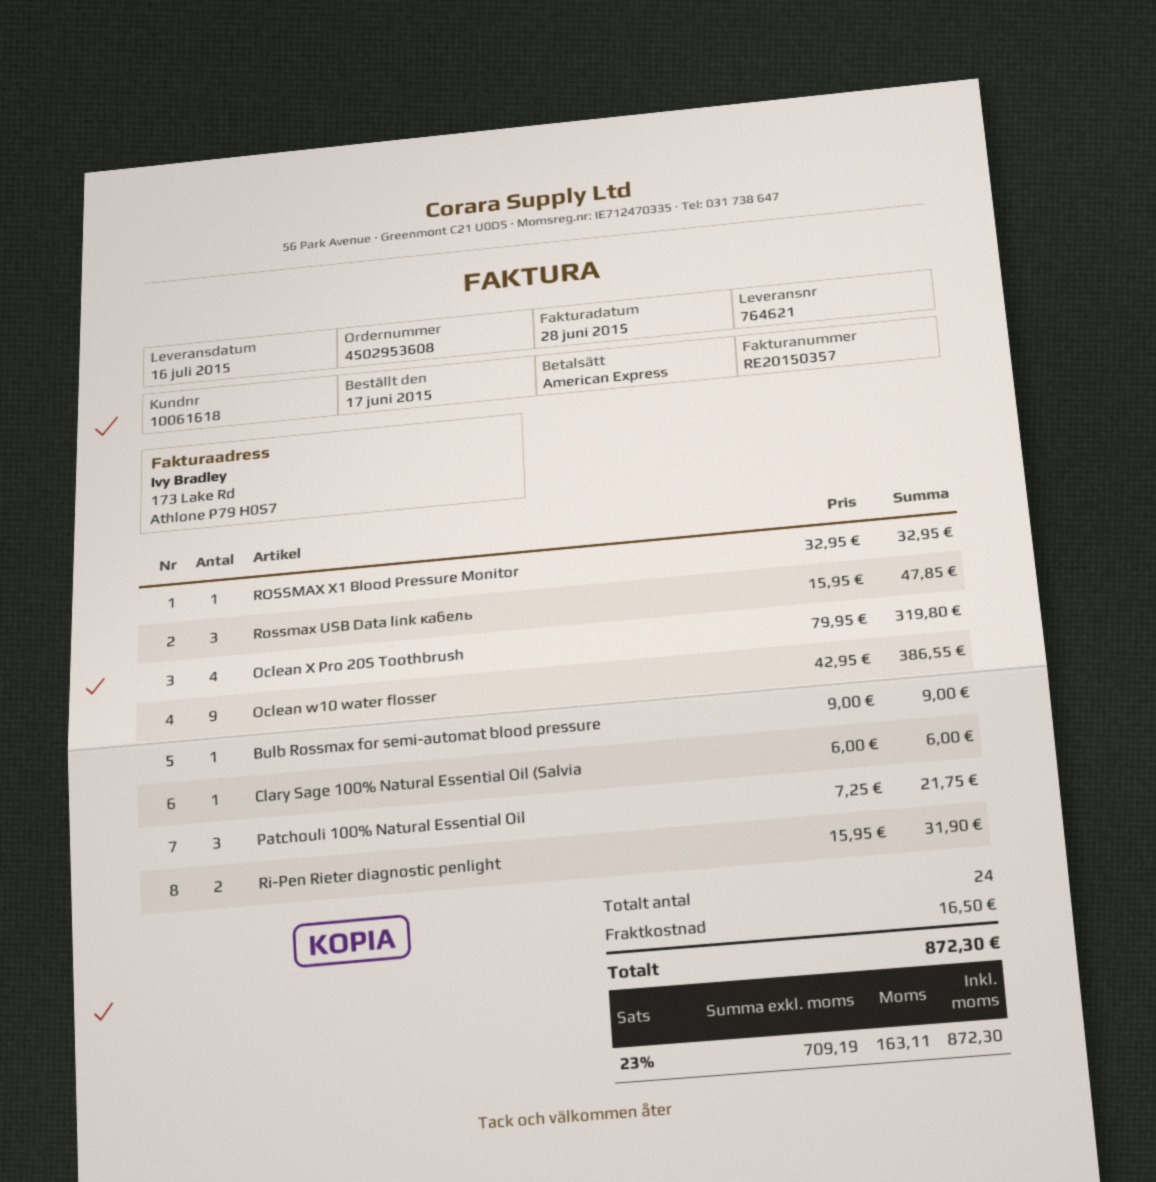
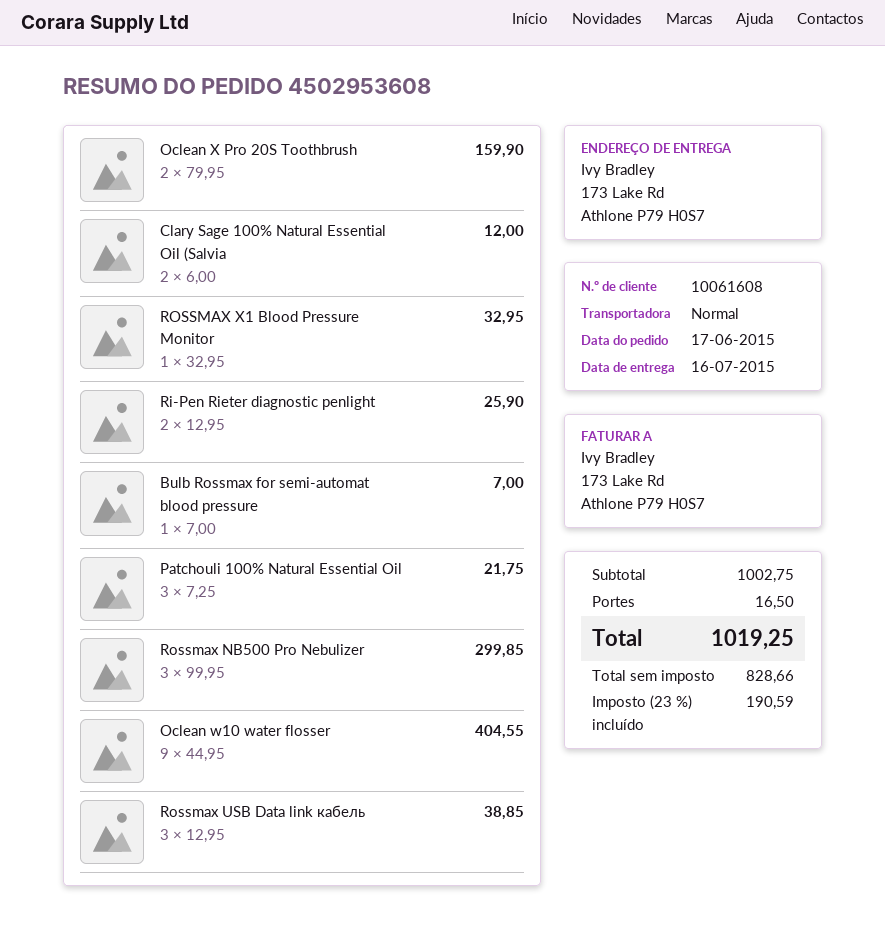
customer number: 10061618 -> 10061608
Rossmax USB Data link кабель: 3 x 15.95 = 47.85 -> 3 x 12.95 = 38.85
Oclean X Pro 20S Toothbrush: 4 x 79.95 = 319.80 -> 2 x 79.95 = 159.90
Oclean w10 water flosser: 9 x 42.95 = 386.55 -> 9 x 44.95 = 404.55
Bulb Rossmax for semi-automat blood pressure: 1 x 9.00 = 9.00 -> 1 x 7.00 = 7.00
Clary Sage 100% Natural Essential Oil (Salvia: 1 x 6.00 = 6.00 -> 2 x 6.00 = 12.00
Ri-Pen Rieter diagnostic penlight: 2 x 15.95 = 31.90 -> 2 x 12.95 = 25.90
Rossmax NB500 Pro Nebulizer: none -> 3 x 99.95 = 299.85
net: 709.19 -> 828.66
tax: 23% = 163.11 -> 23% = 190.59
total: 872.30 -> 1019.25

